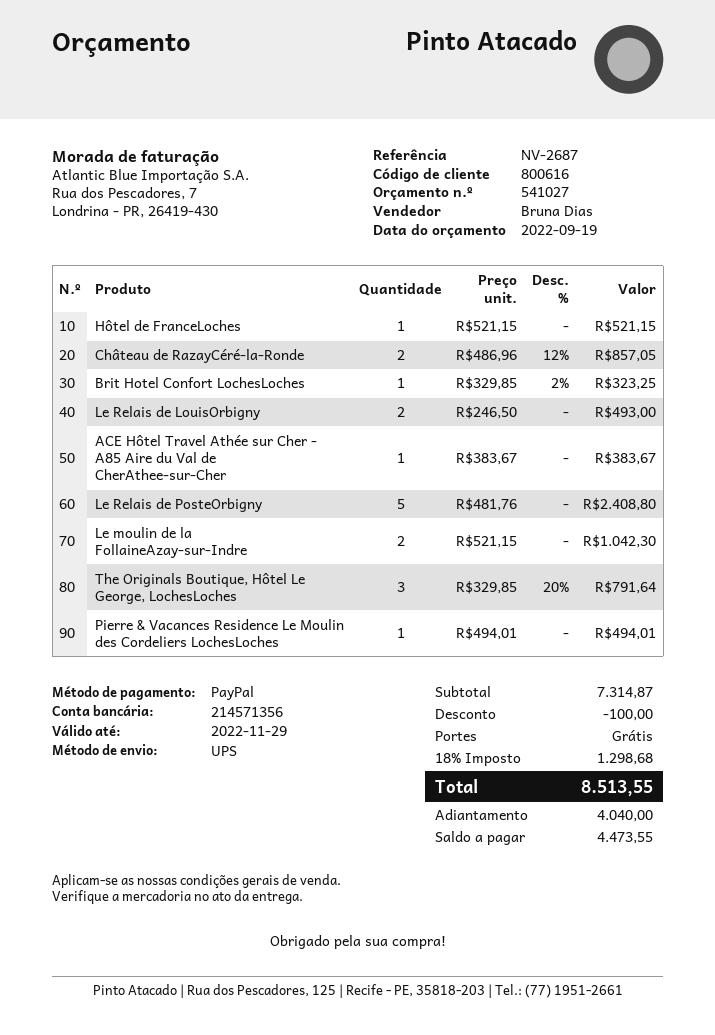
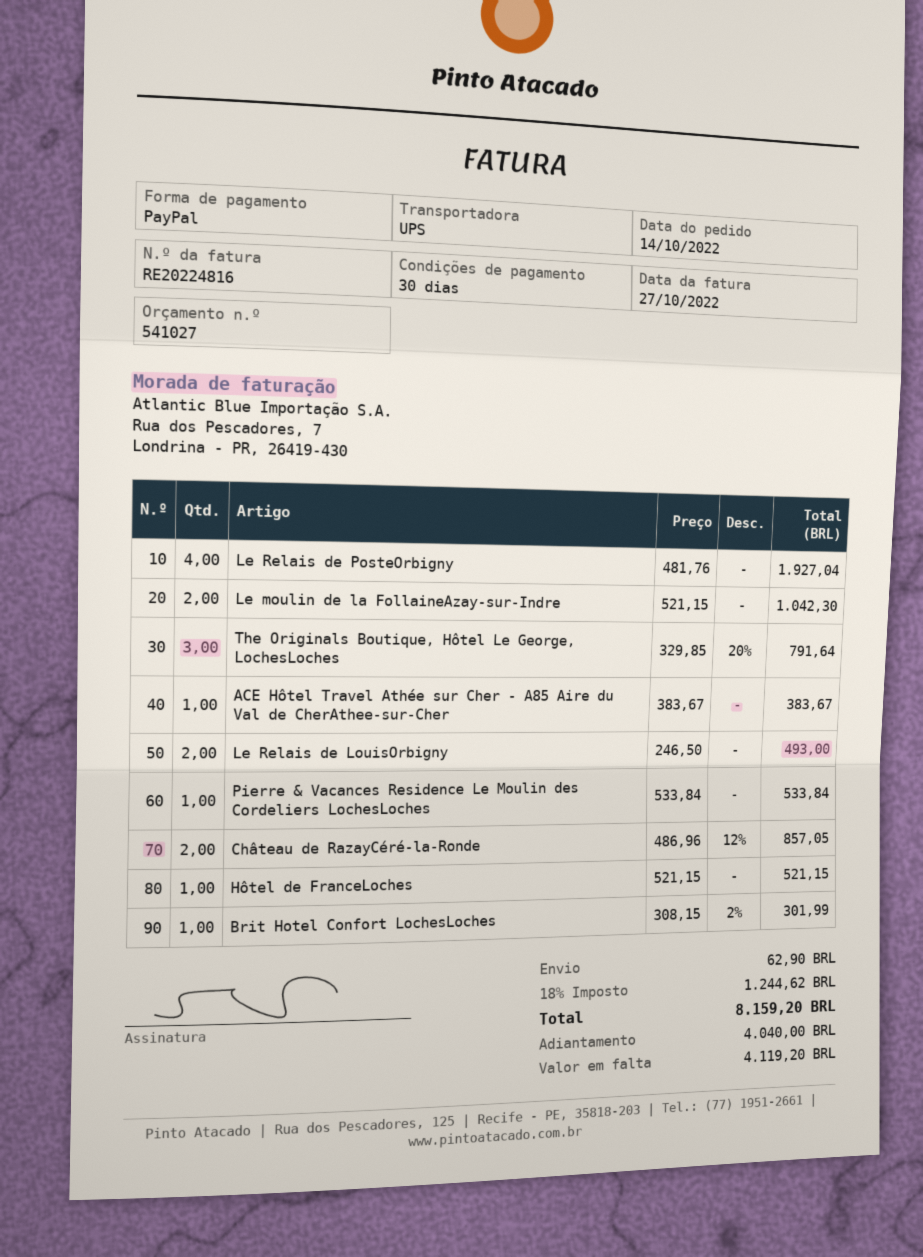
Brit Hotel Confort LochesLoches: 1 x 329.85 - 2% = 323.25 -> 1 x 308.15 - 2% = 301.99
Le Relais de PosteOrbigny: 5 x 481.76 = 2408.80 -> 4 x 481.76 = 1927.04
Pierre & Vacances Residence Le Moulin des Cordeliers LochesLoches: 1 x 494.01 = 494.01 -> 1 x 533.84 = 533.84
discount: 100.00 -> none
shipping: 0.00 -> 62.90
tax: 18% = 1298.68 -> 18% = 1244.62
total: 8513.55 -> 8159.20
balance: 4473.55 -> 4119.20

